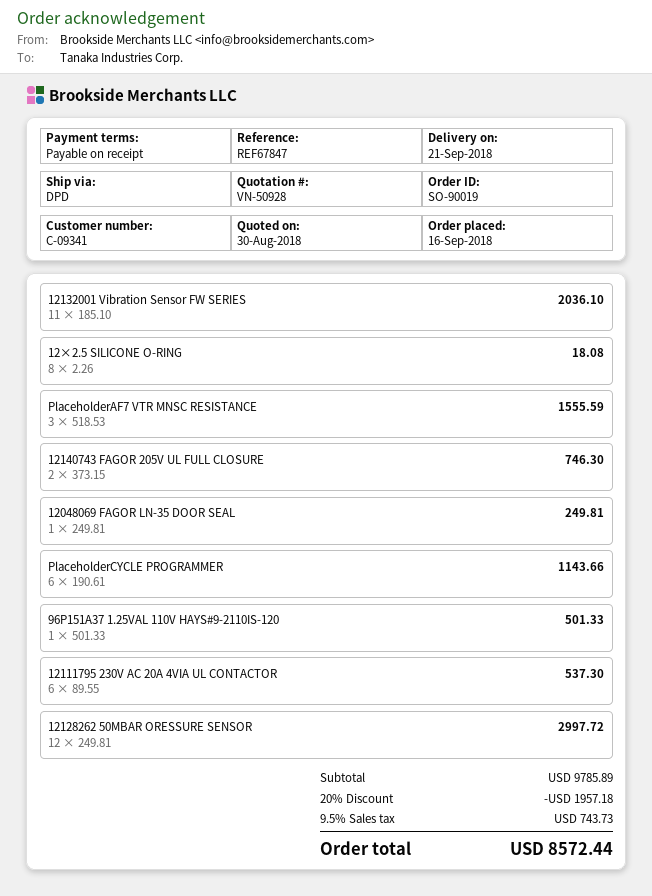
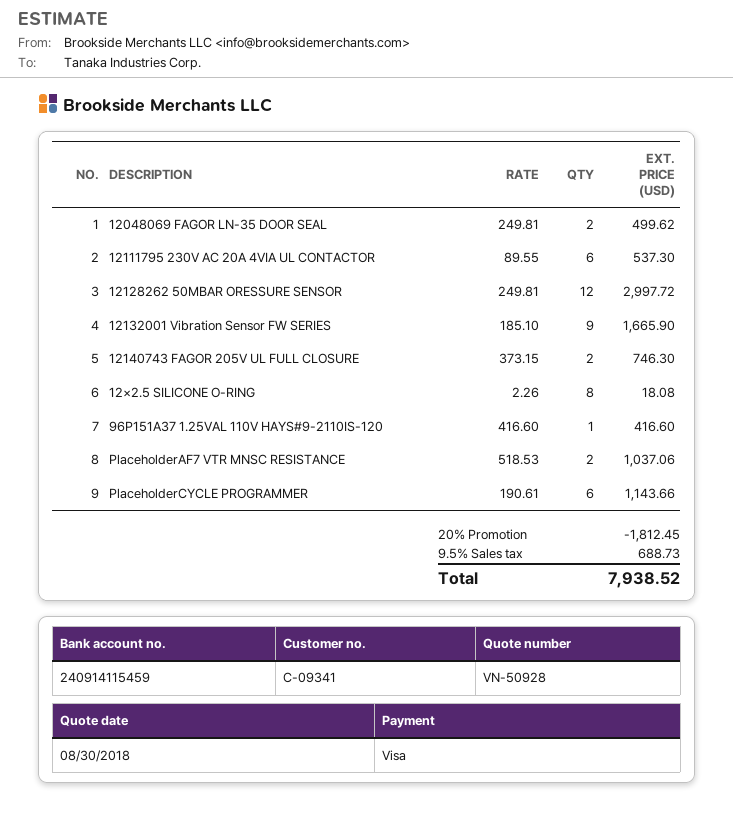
12132001 Vibration Sensor FW SERIES: 11 x 185.10 = 2036.10 -> 9 x 185.10 = 1665.90
PlaceholderAF7 VTR MNSC RESISTANCE: 3 x 518.53 = 1555.59 -> 2 x 518.53 = 1037.06
12048069 FAGOR LN-35 DOOR SEAL: 1 x 249.81 = 249.81 -> 2 x 249.81 = 499.62
96P151A37 1.25VAL 110V HAYS#9-2110IS-120: 1 x 501.33 = 501.33 -> 1 x 416.60 = 416.60
discount: 20% = 1957.18 -> 20% = 1812.45
tax: 9.5% = 743.73 -> 9.5% = 688.73
total: 8572.44 -> 7938.52

